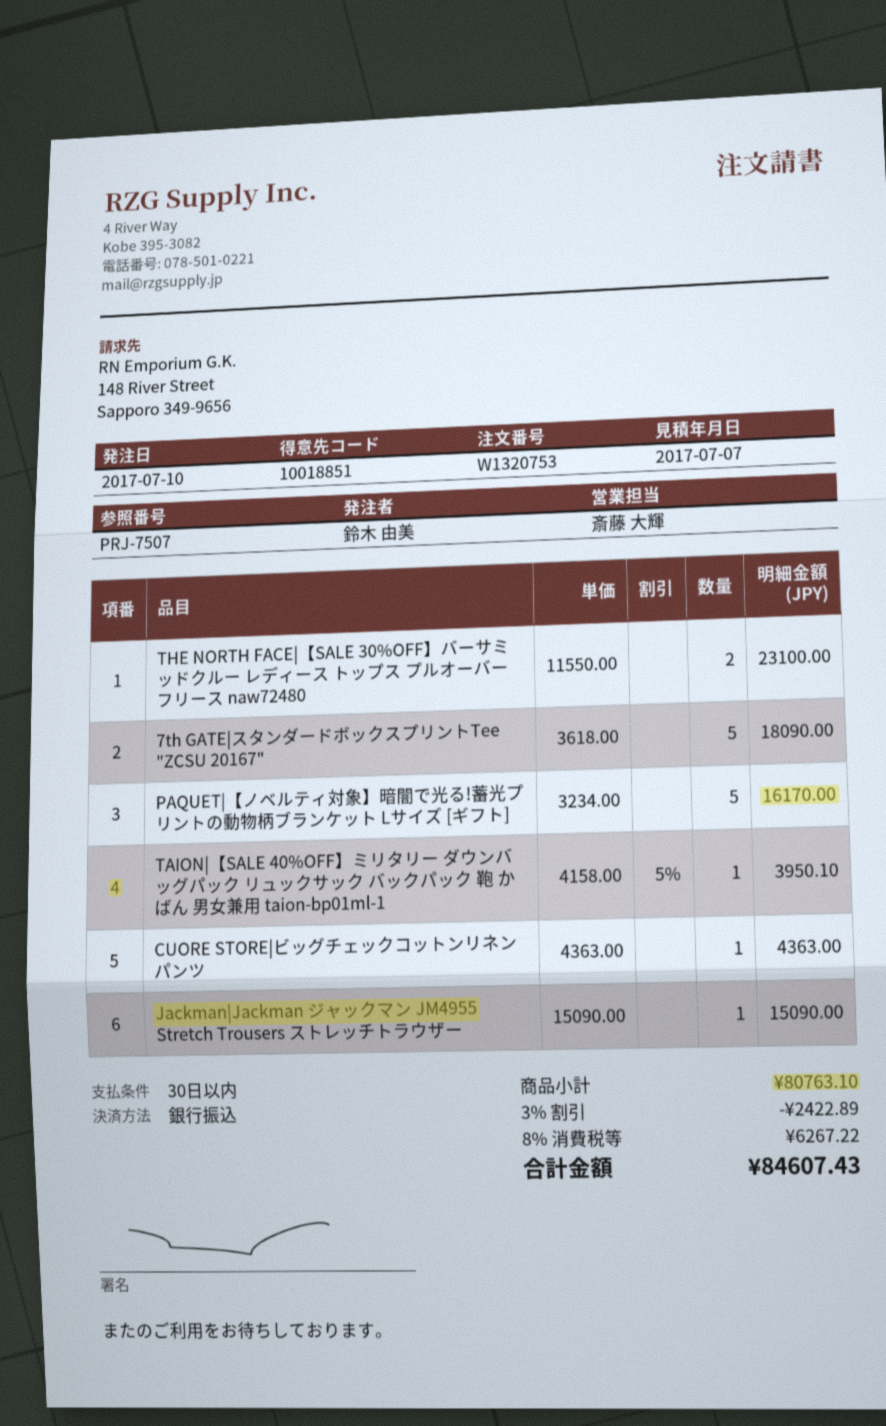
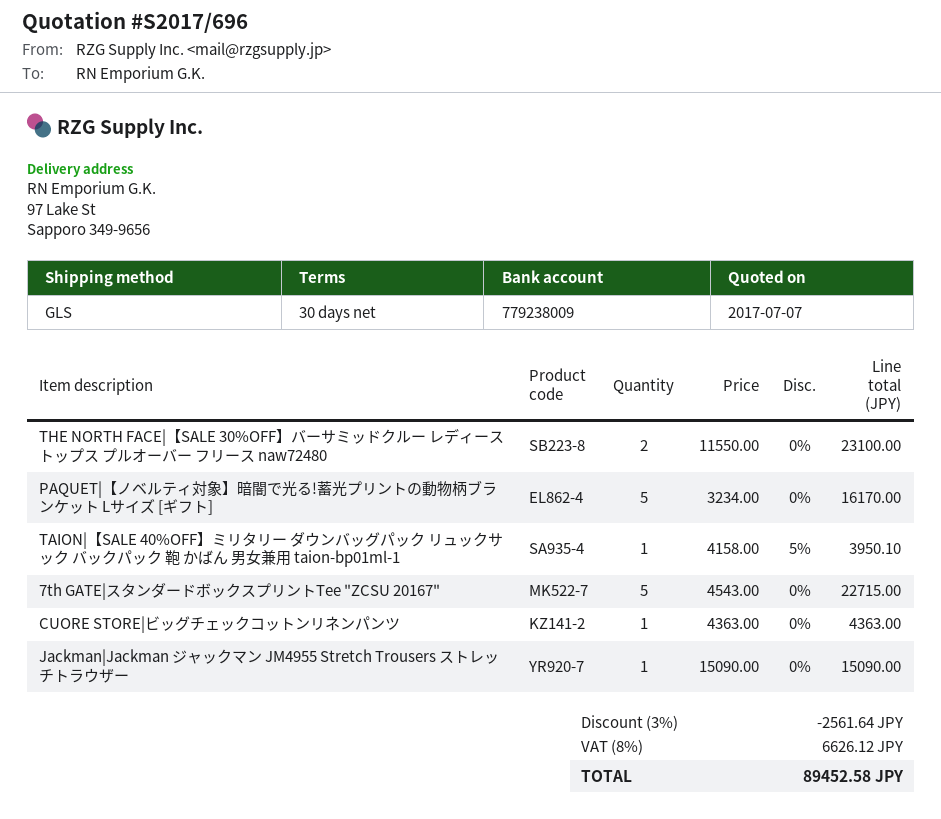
7th GATE|スタンダードボックスプリントTee "ZCSU 20167": 5 x 3618.00 = 18090.00 -> 5 x 4543.00 = 22715.00
discount: 3% = 2422.89 -> 3% = 2561.64
tax: 8% = 6267.22 -> 8% = 6626.12
total: 84607.43 -> 89452.58

